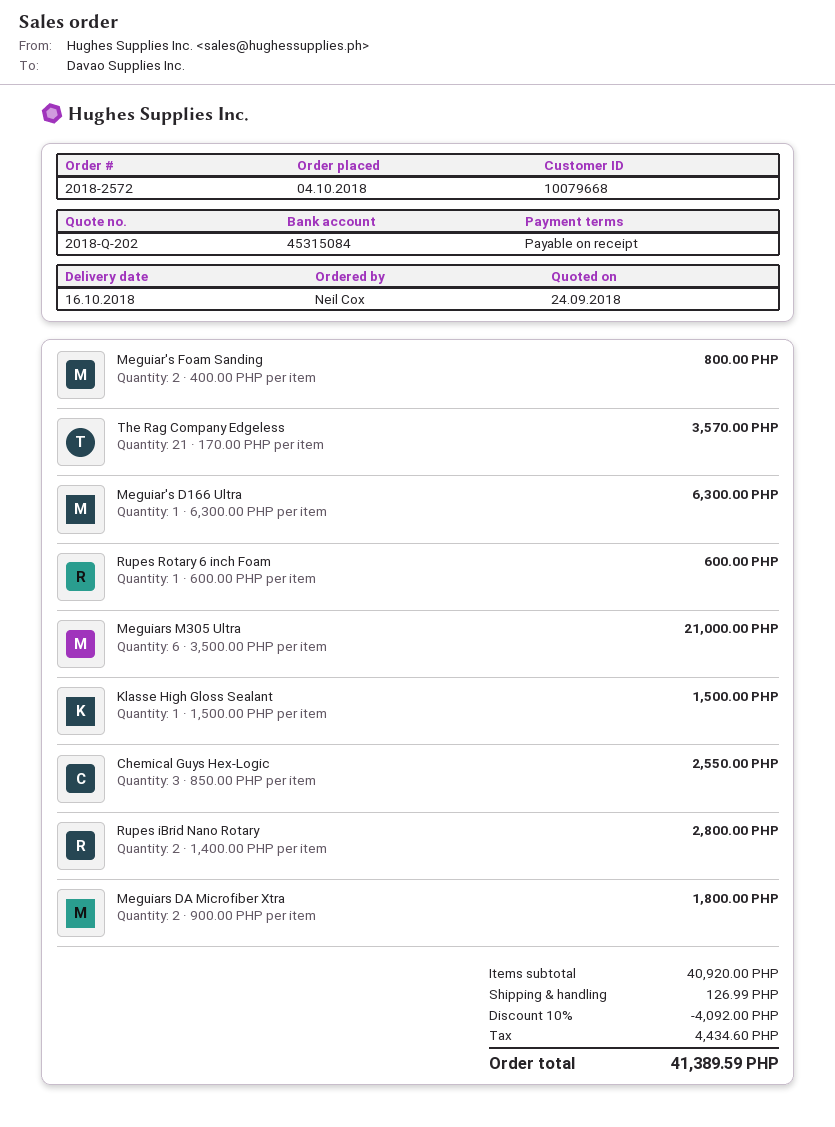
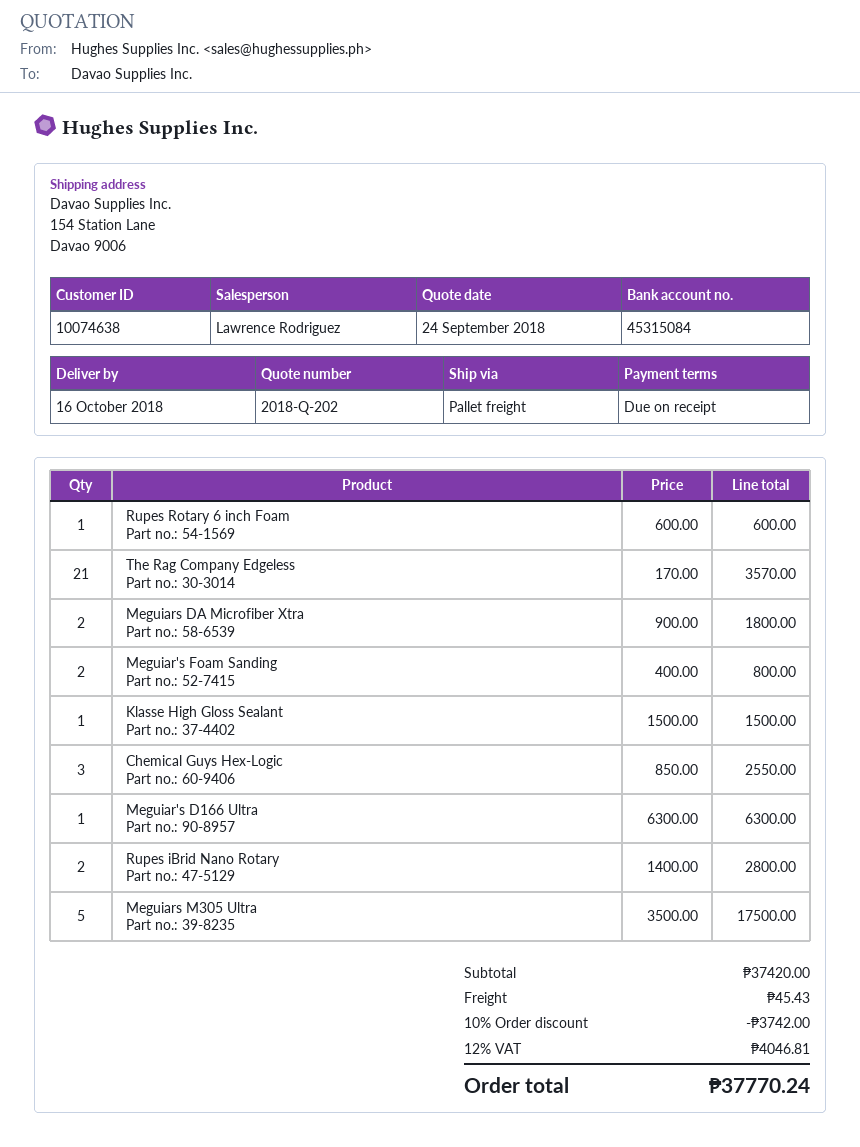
customer number: 10079668 -> 10074638
Meguiars M305 Ultra: 6 x 3500.00 = 21000.00 -> 5 x 3500.00 = 17500.00
subtotal: 40920.00 -> 37420.00
discount: 10% = 4092.00 -> 10% = 3742.00
shipping: 126.99 -> 45.43
tax: 4434.60 -> 4046.81
total: 41389.59 -> 37770.24

